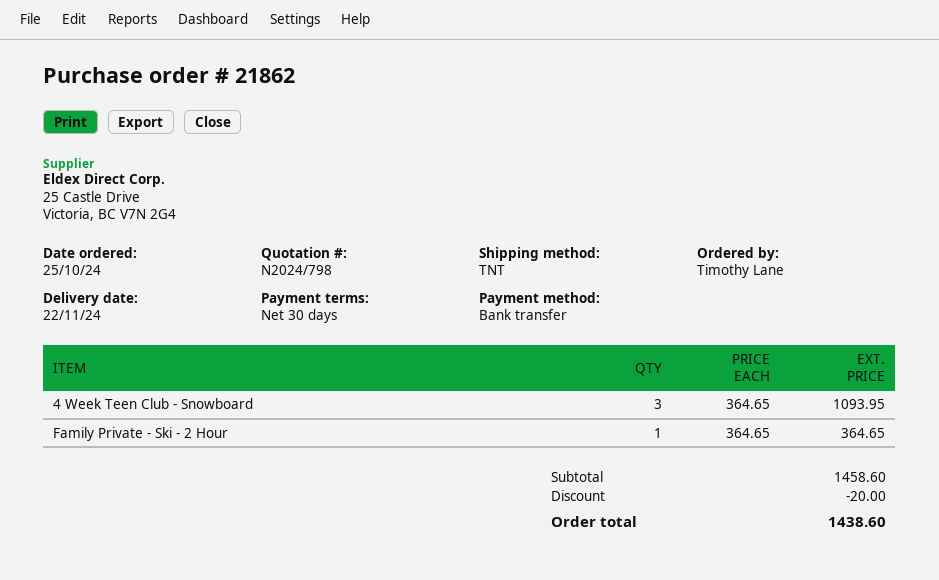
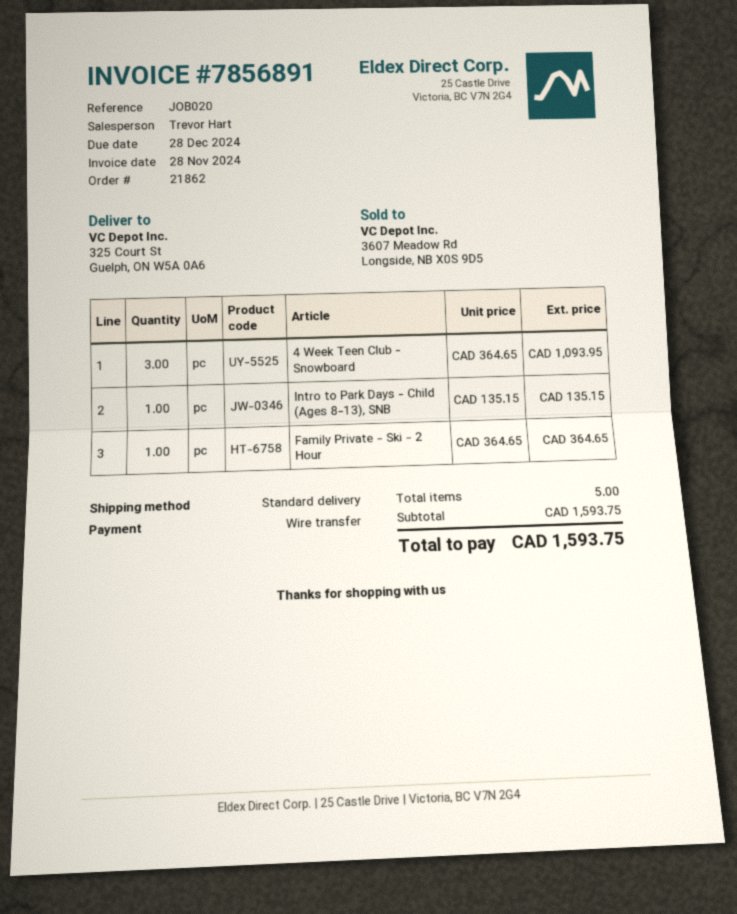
shipping method: TNT -> standard
Intro to Park Days - Child (Ages 8-13), SNB: none -> 1 x 135.15 = 135.15
subtotal: 1458.60 -> 1593.75
discount: 20.00 -> none
total: 1438.60 -> 1593.75

